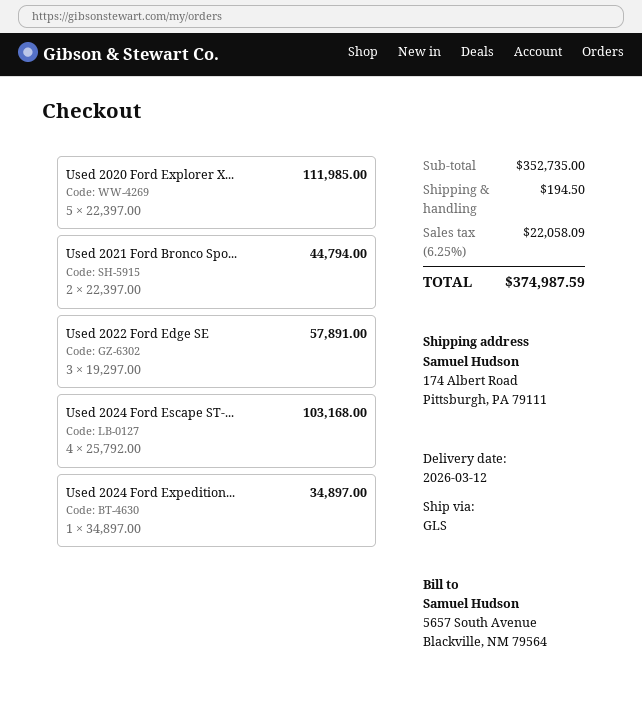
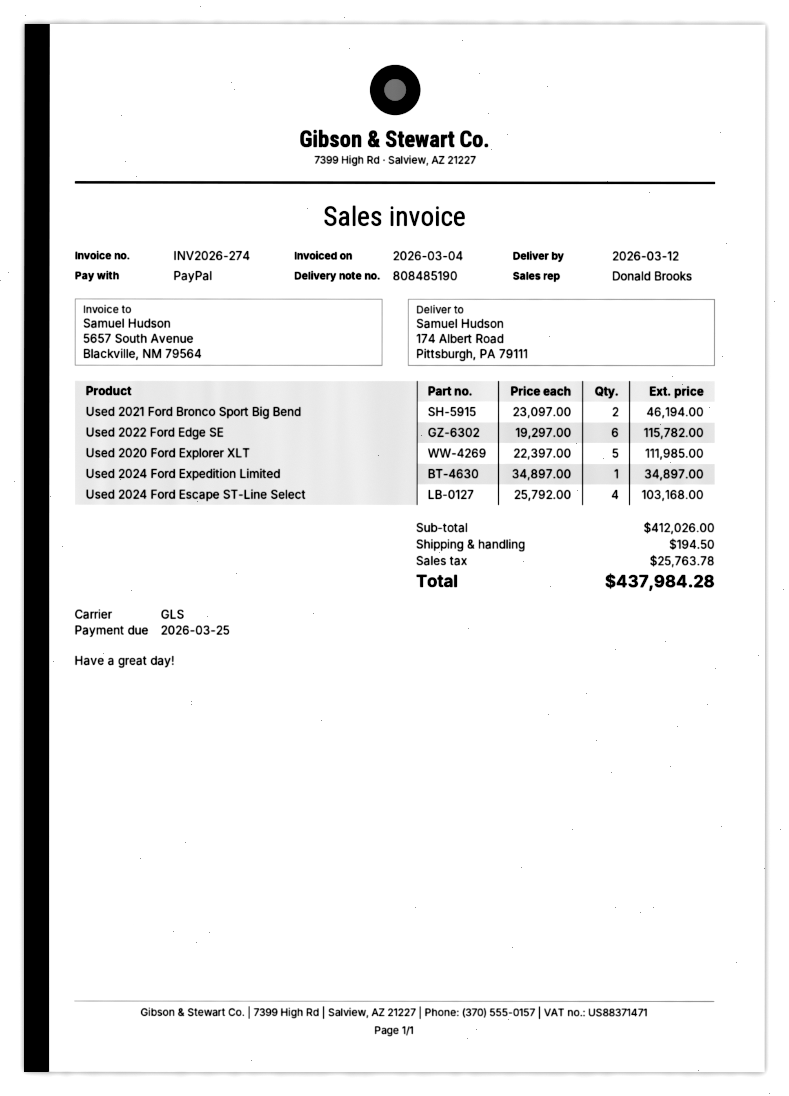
Used 2021 Ford Bronco Spo...: 2 x 22397.00 = 44794.00 -> 2 x 23097.00 = 46194.00
Used 2022 Ford Edge SE: 3 x 19297.00 = 57891.00 -> 6 x 19297.00 = 115782.00
subtotal: 352735.00 -> 412026.00
tax: 22058.09 -> 25763.78
total: 374987.59 -> 437984.28

